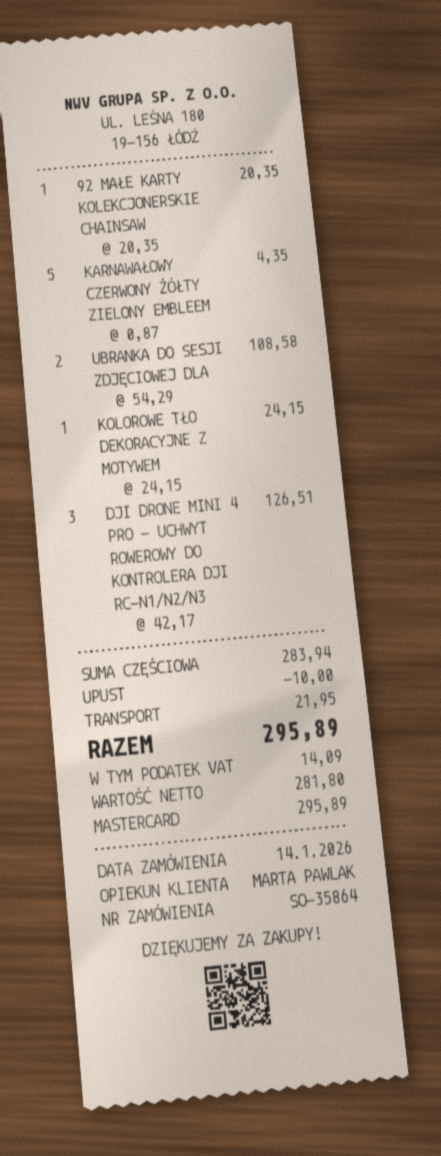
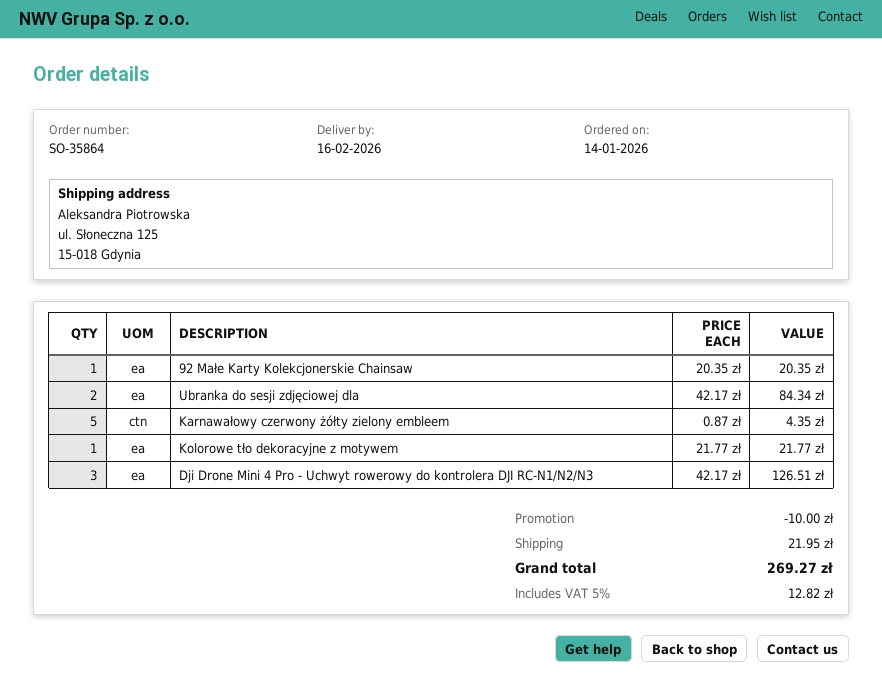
UBRANKA DO SESJI ZDJĘCIOWEJ DLA: 2 x 54.29 = 108.58 -> 2 x 42.17 = 84.34
KOLOROWE TŁO DEKORACYJNE Z MOTYWEM: 1 x 24.15 = 24.15 -> 1 x 21.77 = 21.77
tax: 14.09 -> 12.82
total: 295.89 -> 269.27

